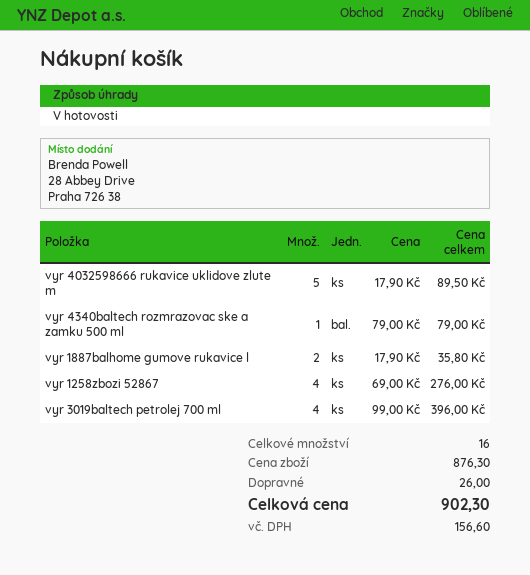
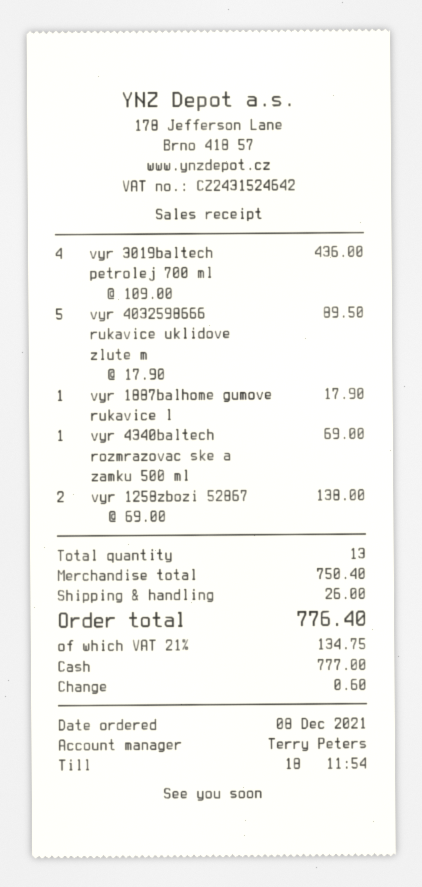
vyr 4340baltech rozmrazovac ske a zamku 500 ml: 1 x 79.00 = 79.00 -> 1 x 69.00 = 69.00
vyr 1887balhome gumove rukavice l: 2 x 17.90 = 35.80 -> 1 x 17.90 = 17.90
vyr 1258zbozi 52867: 4 x 69.00 = 276.00 -> 2 x 69.00 = 138.00
vyr 3019baltech petrolej 700 ml: 4 x 99.00 = 396.00 -> 4 x 109.00 = 436.00
total quantity: 16 -> 13
subtotal: 876.30 -> 750.40
tax: 156.60 -> 134.75
total: 902.30 -> 776.40

